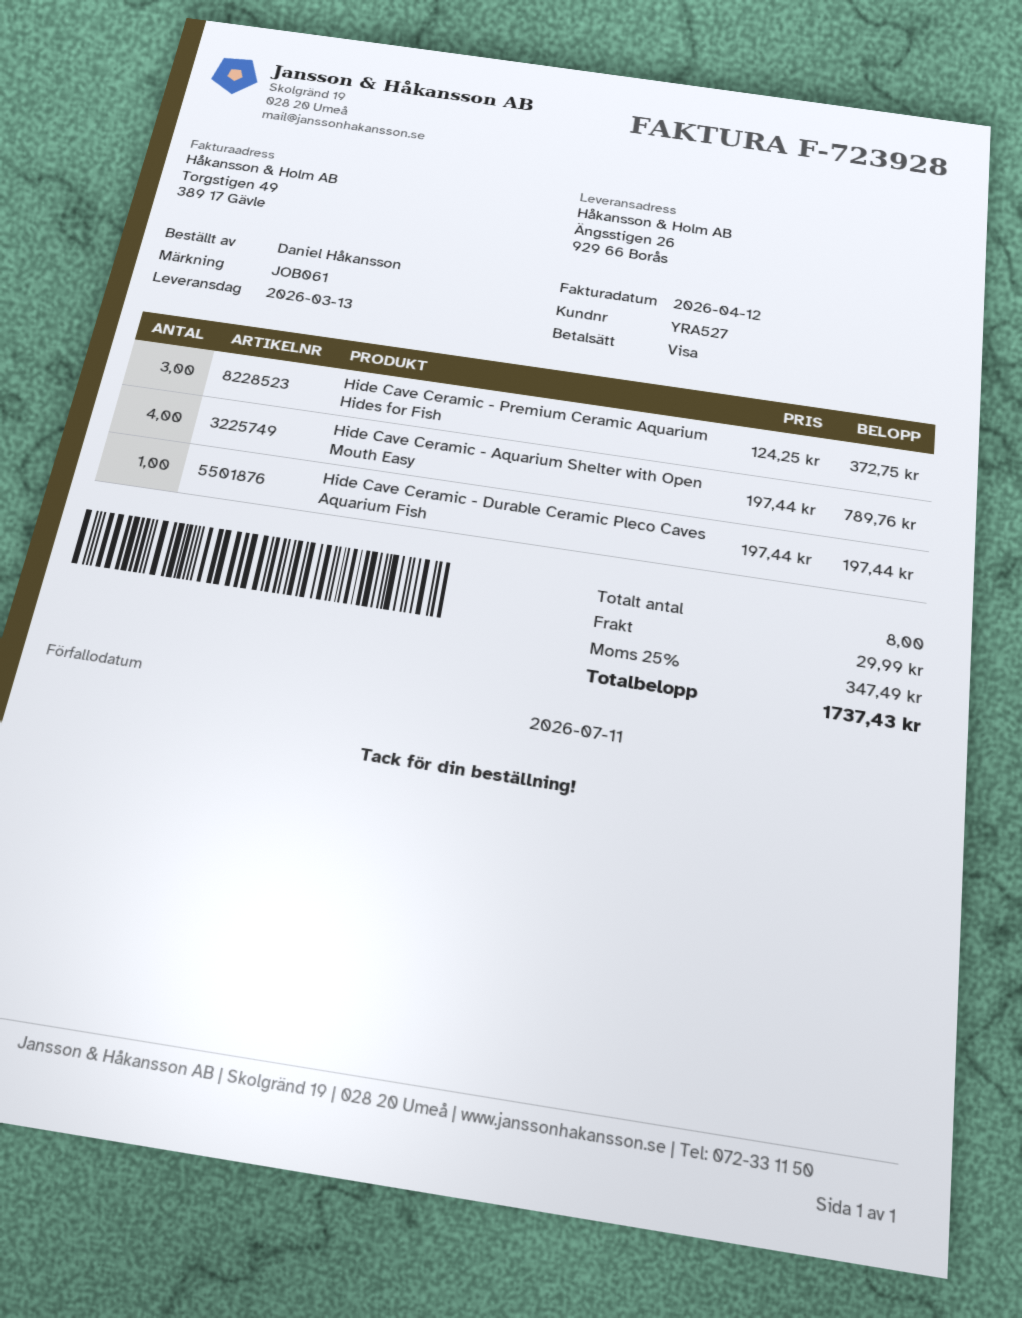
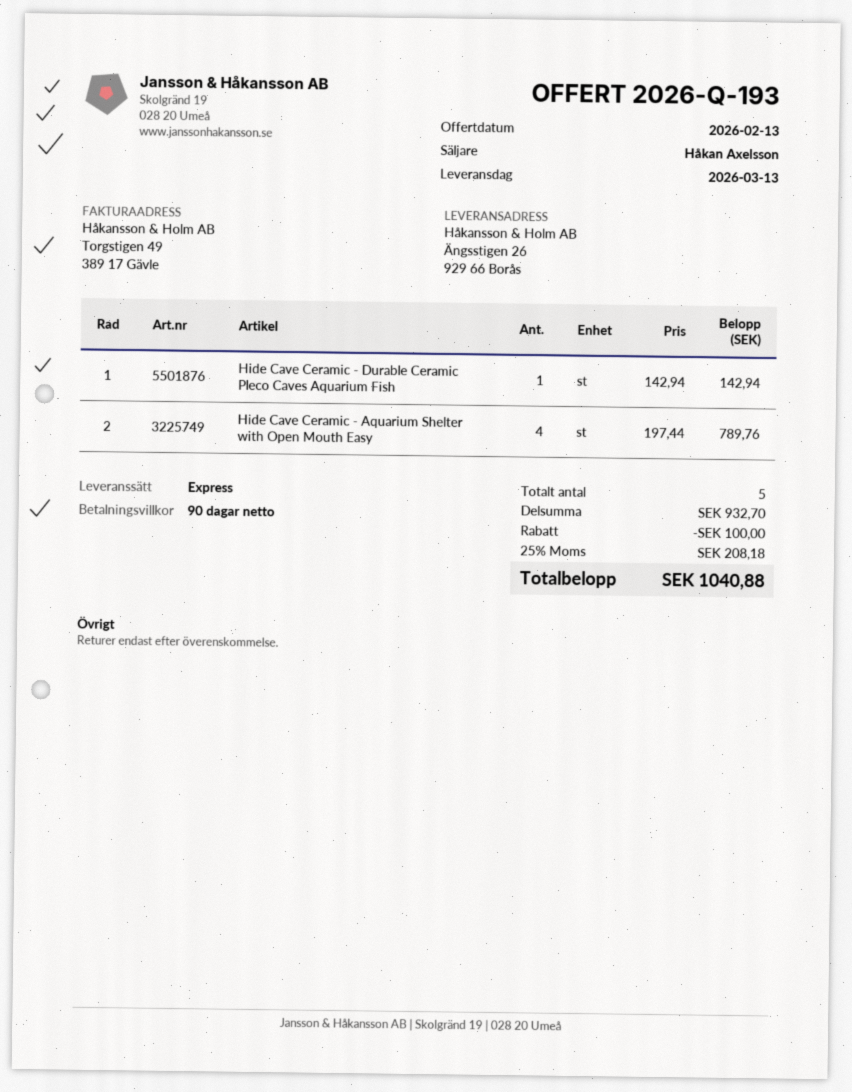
Hide Cave Ceramic - Premium Ceramic Aquarium Hides for Fish: 3 x 124.25 = 372.75 -> none
Hide Cave Ceramic - Durable Ceramic Pleco Caves Aquarium Fish: 1 x 197.44 = 197.44 -> 1 x 142.94 = 142.94
total quantity: 8 -> 5
discount: none -> 100.00
shipping: 29.99 -> none
tax: 25% = 347.49 -> 25% = 208.18
total: 1737.43 -> 1040.88

